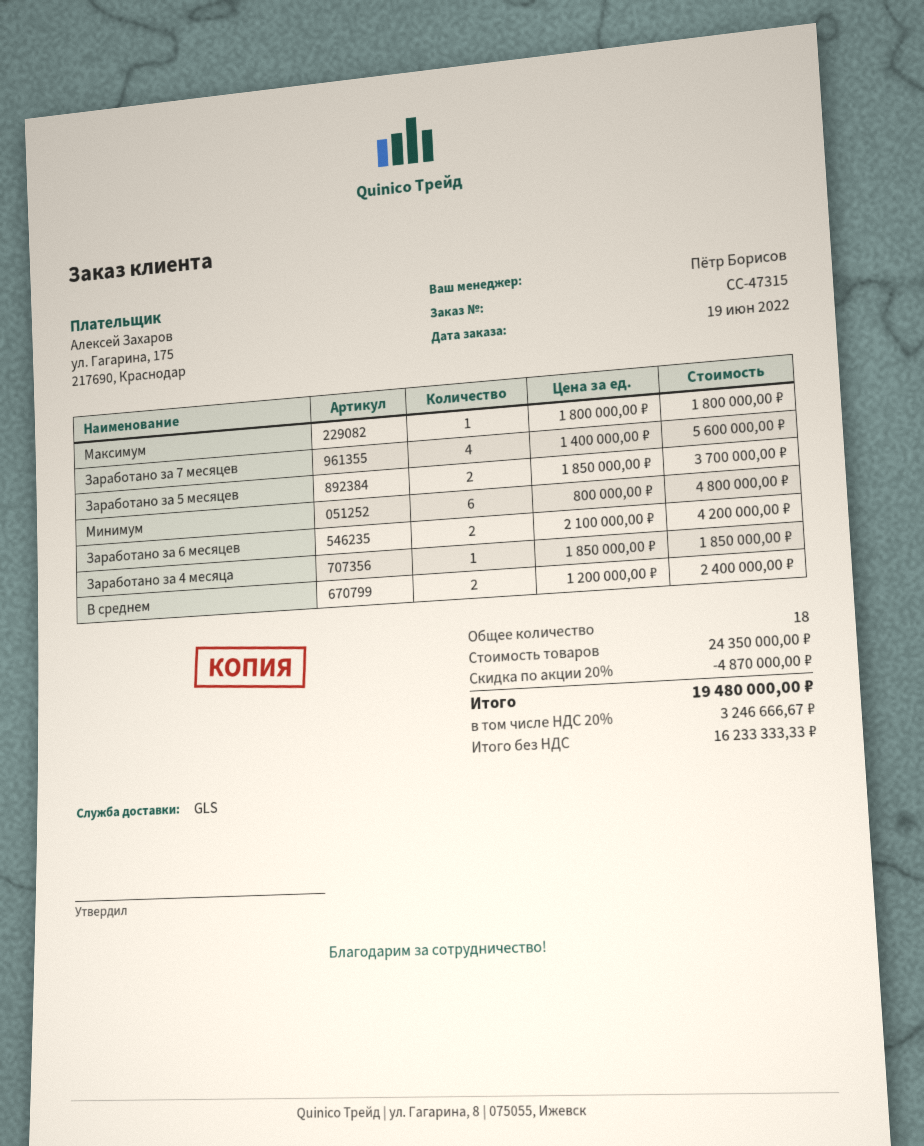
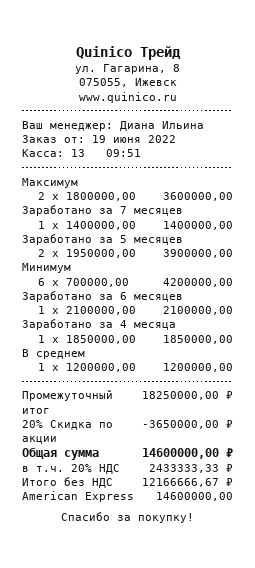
sales rep: Пётр Борисов -> Диана Ильина
Максимум: 1 x 1800000.00 = 1800000.00 -> 2 x 1800000.00 = 3600000.00
Заработано за 7 месяцев: 4 x 1400000.00 = 5600000.00 -> 1 x 1400000.00 = 1400000.00
Заработано за 5 месяцев: 2 x 1850000.00 = 3700000.00 -> 2 x 1950000.00 = 3900000.00
Минимум: 6 x 800000.00 = 4800000.00 -> 6 x 700000.00 = 4200000.00
Заработано за 6 месяцев: 2 x 2100000.00 = 4200000.00 -> 1 x 2100000.00 = 2100000.00
В среднем: 2 x 1200000.00 = 2400000.00 -> 1 x 1200000.00 = 1200000.00
subtotal: 24350000.00 -> 18250000.00
discount: 20% = 4870000.00 -> 20% = 3650000.00
net: 16233333.33 -> 12166666.67
tax: 20% = 3246666.67 -> 20% = 2433333.33
total: 19480000.00 -> 14600000.00

